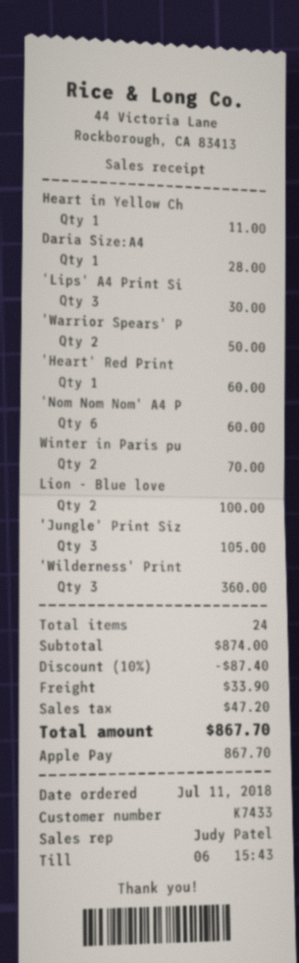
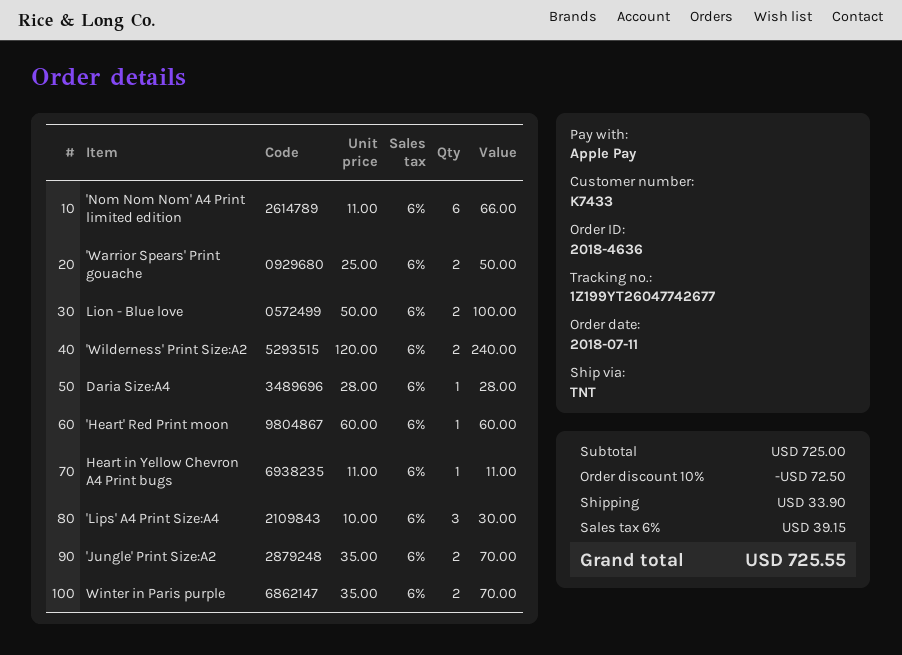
'Nom Nom Nom' A4 P: 6 for 60.00 -> 6 for 66.00
'Jungle' Print Siz: 3 for 105.00 -> 2 for 70.00
'Wilderness' Print: 3 for 360.00 -> 2 for 240.00
subtotal: 874.00 -> 725.00
discount: 10% = 87.40 -> 10% = 72.50
tax: 47.20 -> 39.15
total: 867.70 -> 725.55

